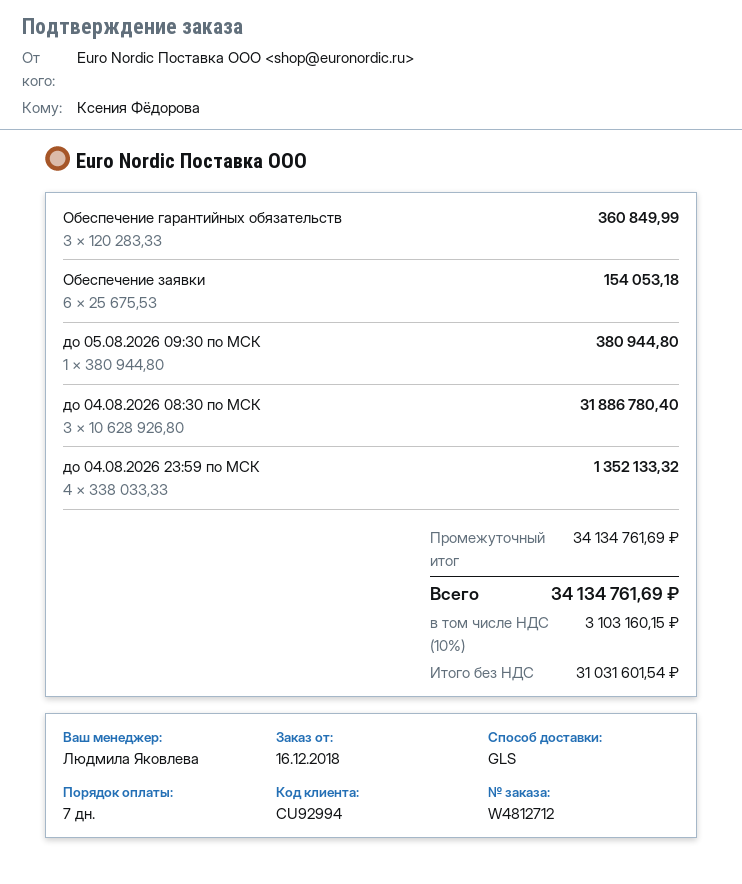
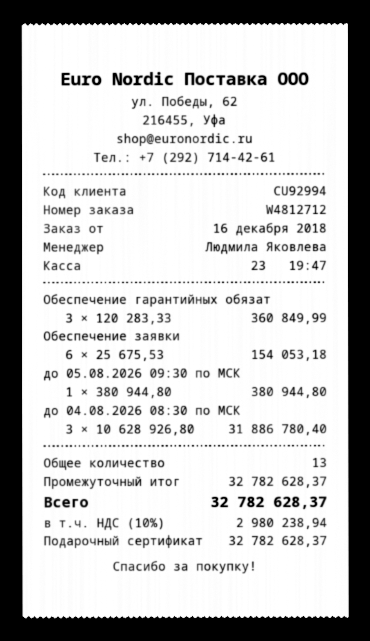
до 04.08.2026 23:59 по МСК: 4 x 338033.33 = 1352133.32 -> none
subtotal: 34134761.69 -> 32782628.37
tax: 10% = 3103160.15 -> 10% = 2980238.94
total: 34134761.69 -> 32782628.37

